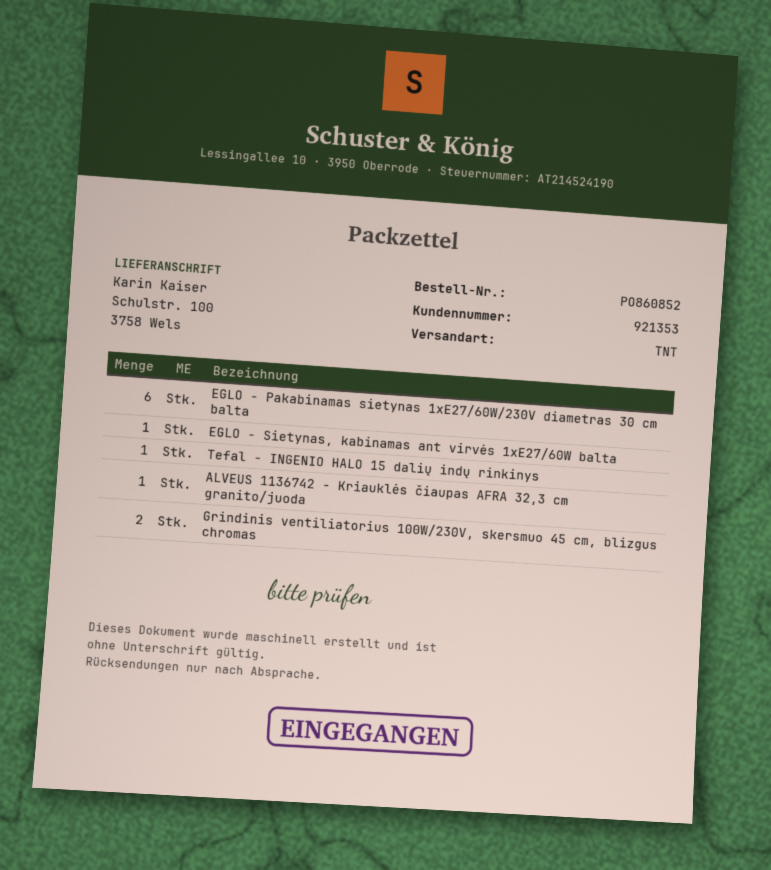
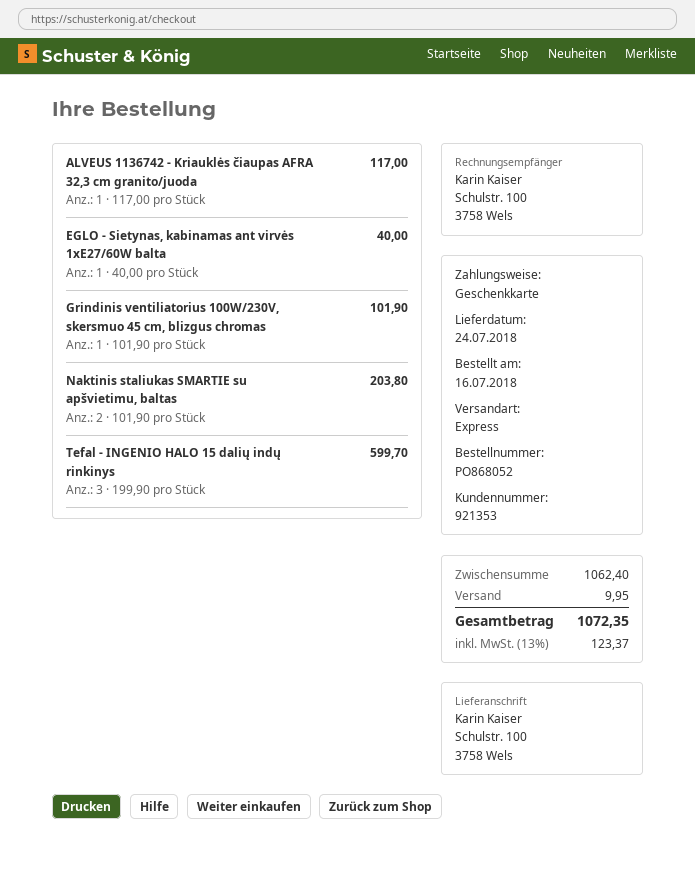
order number: PO860852 -> PO868052
shipping method: TNT -> express
EGLO - Pakabinamas sietynas 1xE27/60W/230V diametras 30 cm balta: 6 -> none
Tefal - INGENIO HALO 15 dalių indų rinkinys: 1 -> 3
Grindinis ventiliatorius 100W/230V, skersmuo 45 cm, blizgus chromas: 2 -> 1
Naktinis staliukas SMARTIE su apšvietimu, baltas: none -> 2

